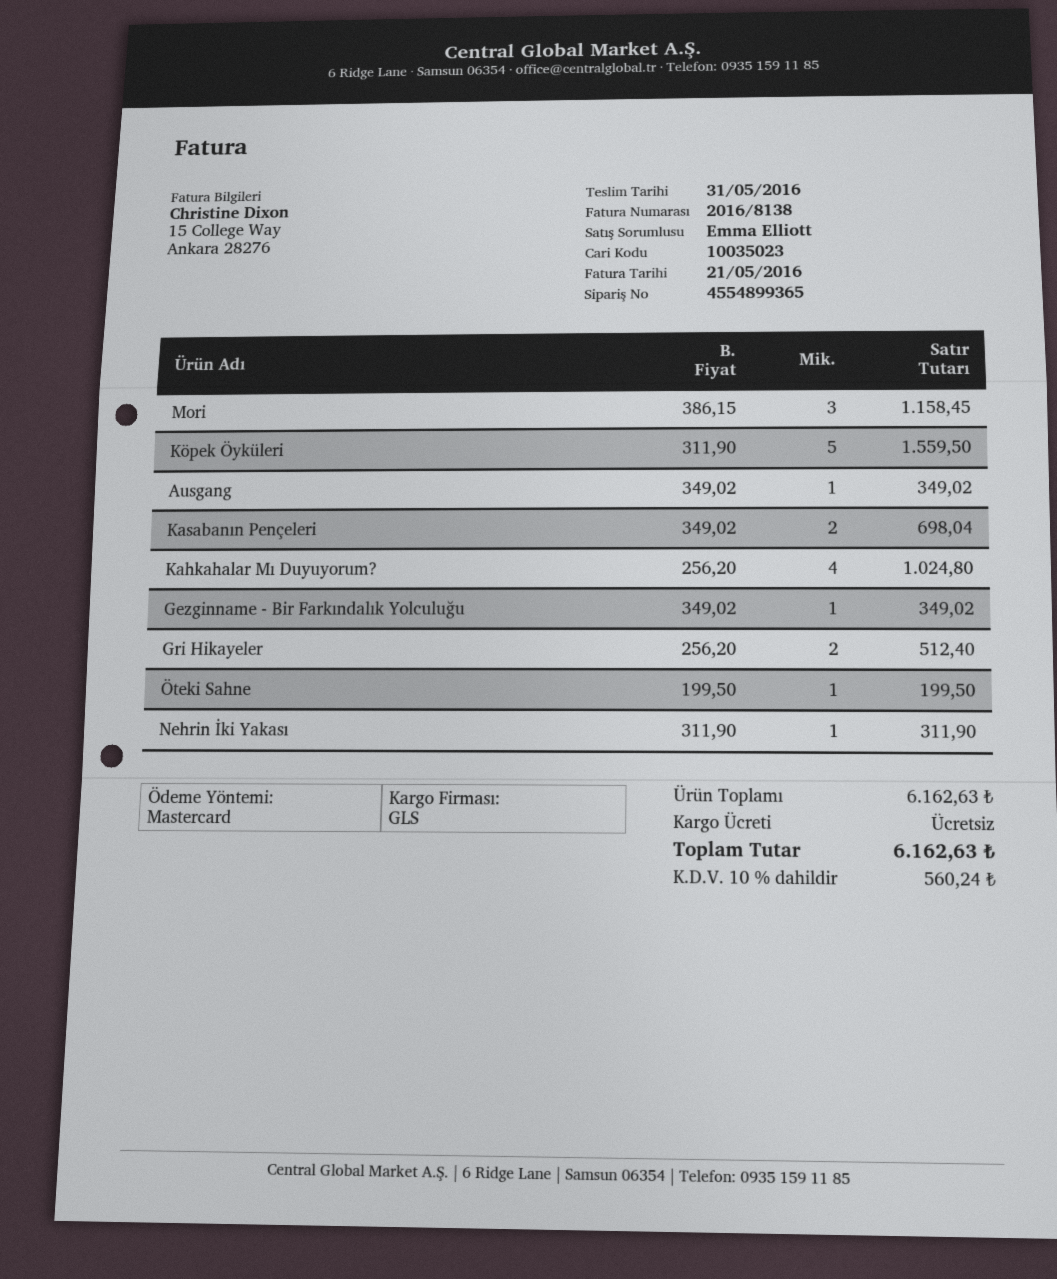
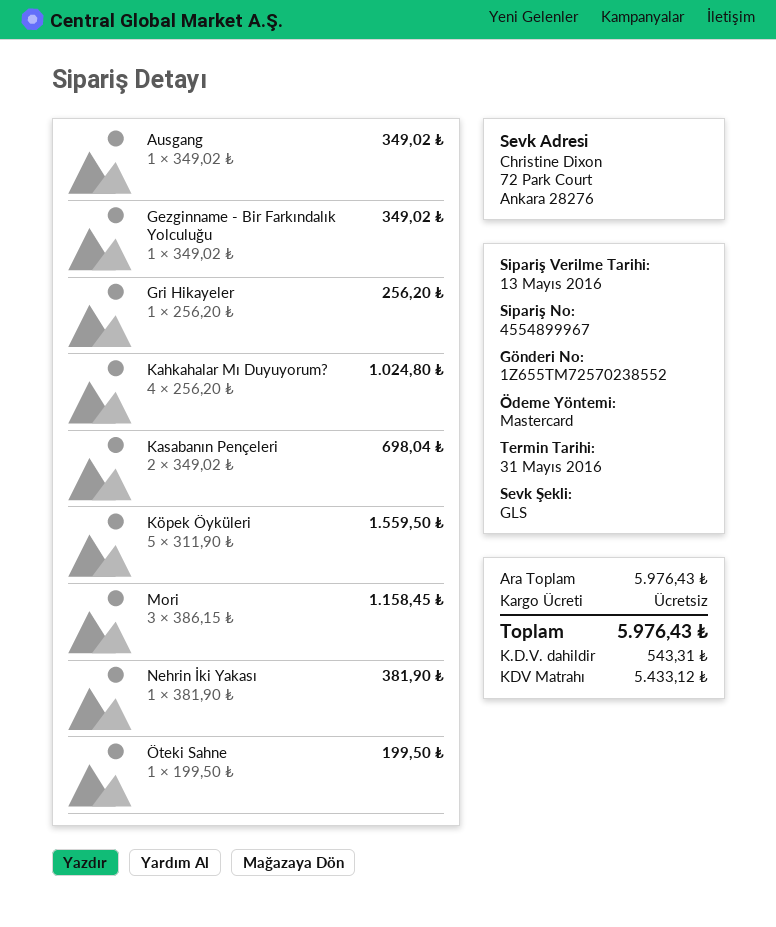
order number: 4554899365 -> 4554899967
Gri Hikayeler: 2 x 256.20 = 512.40 -> 1 x 256.20 = 256.20
Nehrin İki Yakası: 1 x 311.90 = 311.90 -> 1 x 381.90 = 381.90
subtotal: 6162.63 -> 5976.43
tax: 560.24 -> 543.31
total: 6162.63 -> 5976.43

